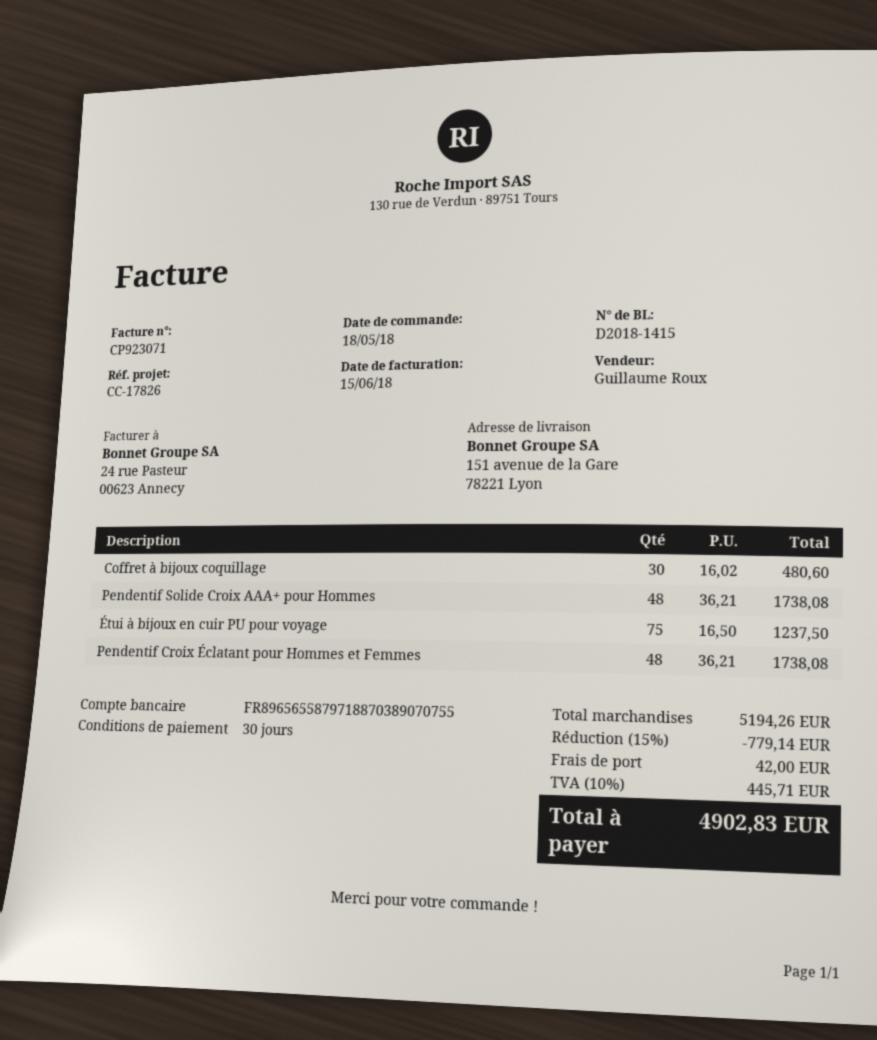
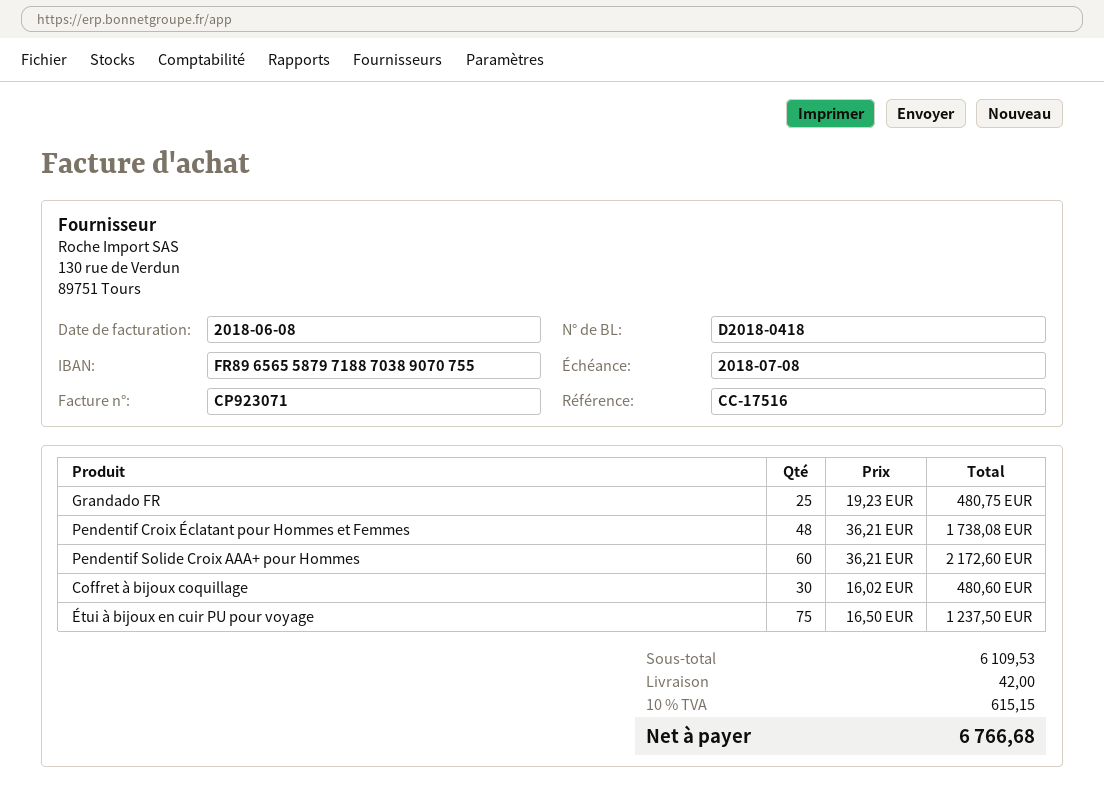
delivery note number: D2018-1415 -> D2018-0418
invoice date: 2018-06-15 -> 2018-06-08
reference: CC-17826 -> CC-17516
Pendentif Solide Croix AAA+ pour Hommes: 48 x 36.21 = 1738.08 -> 60 x 36.21 = 2172.60
Grandado FR: none -> 25 x 19.23 = 480.75
subtotal: 5194.26 -> 6109.53
discount: 15% = 779.14 -> none
tax: 10% = 445.71 -> 10% = 615.15
total: 4902.83 -> 6766.68

